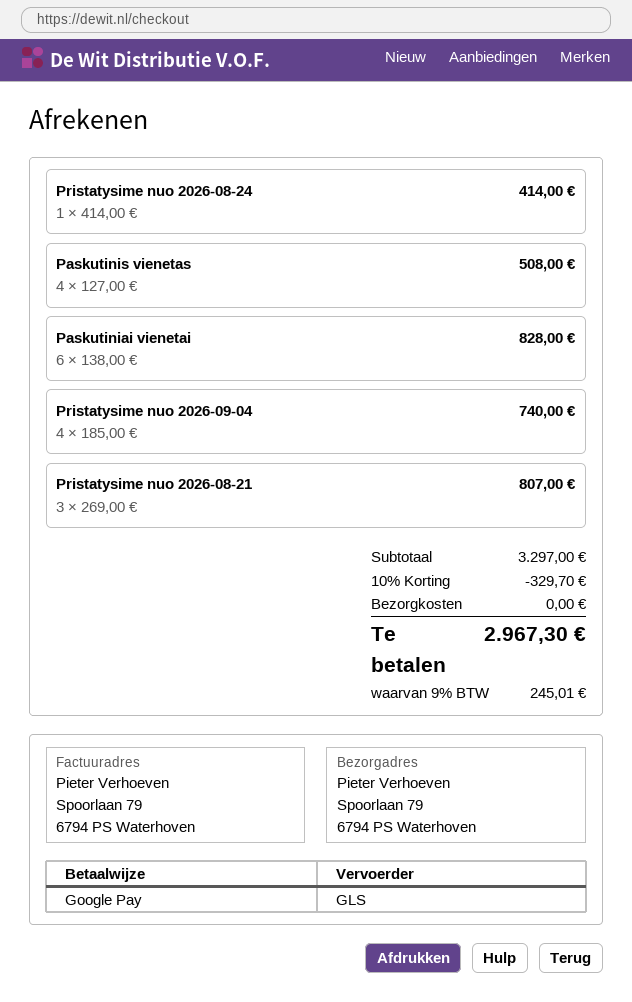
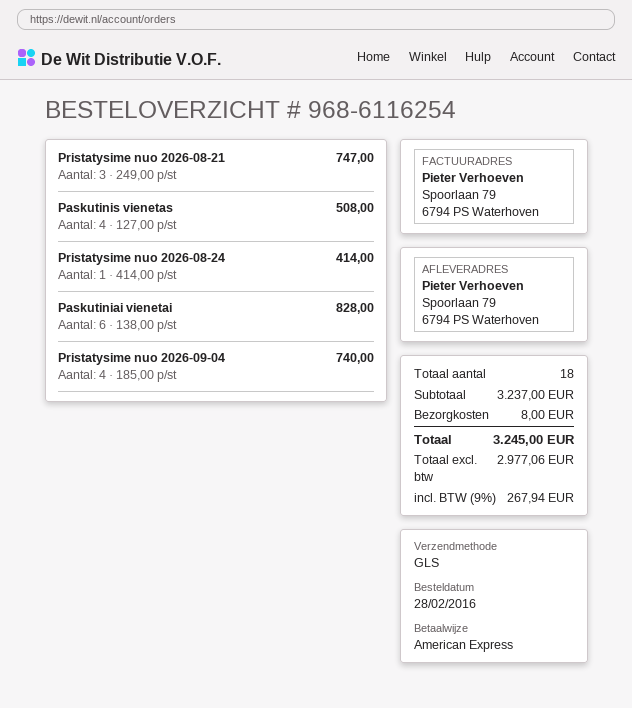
payment method: Google Pay -> American Express
Pristatysime nuo 2026‑08‑21: 3 x 269.00 = 807.00 -> 3 x 249.00 = 747.00
subtotal: 3297.00 -> 3237.00
discount: 10% = 329.70 -> none
shipping: 0.00 -> 8.00
tax: 9% = 245.01 -> 9% = 267.94
total: 2967.30 -> 3245.00

